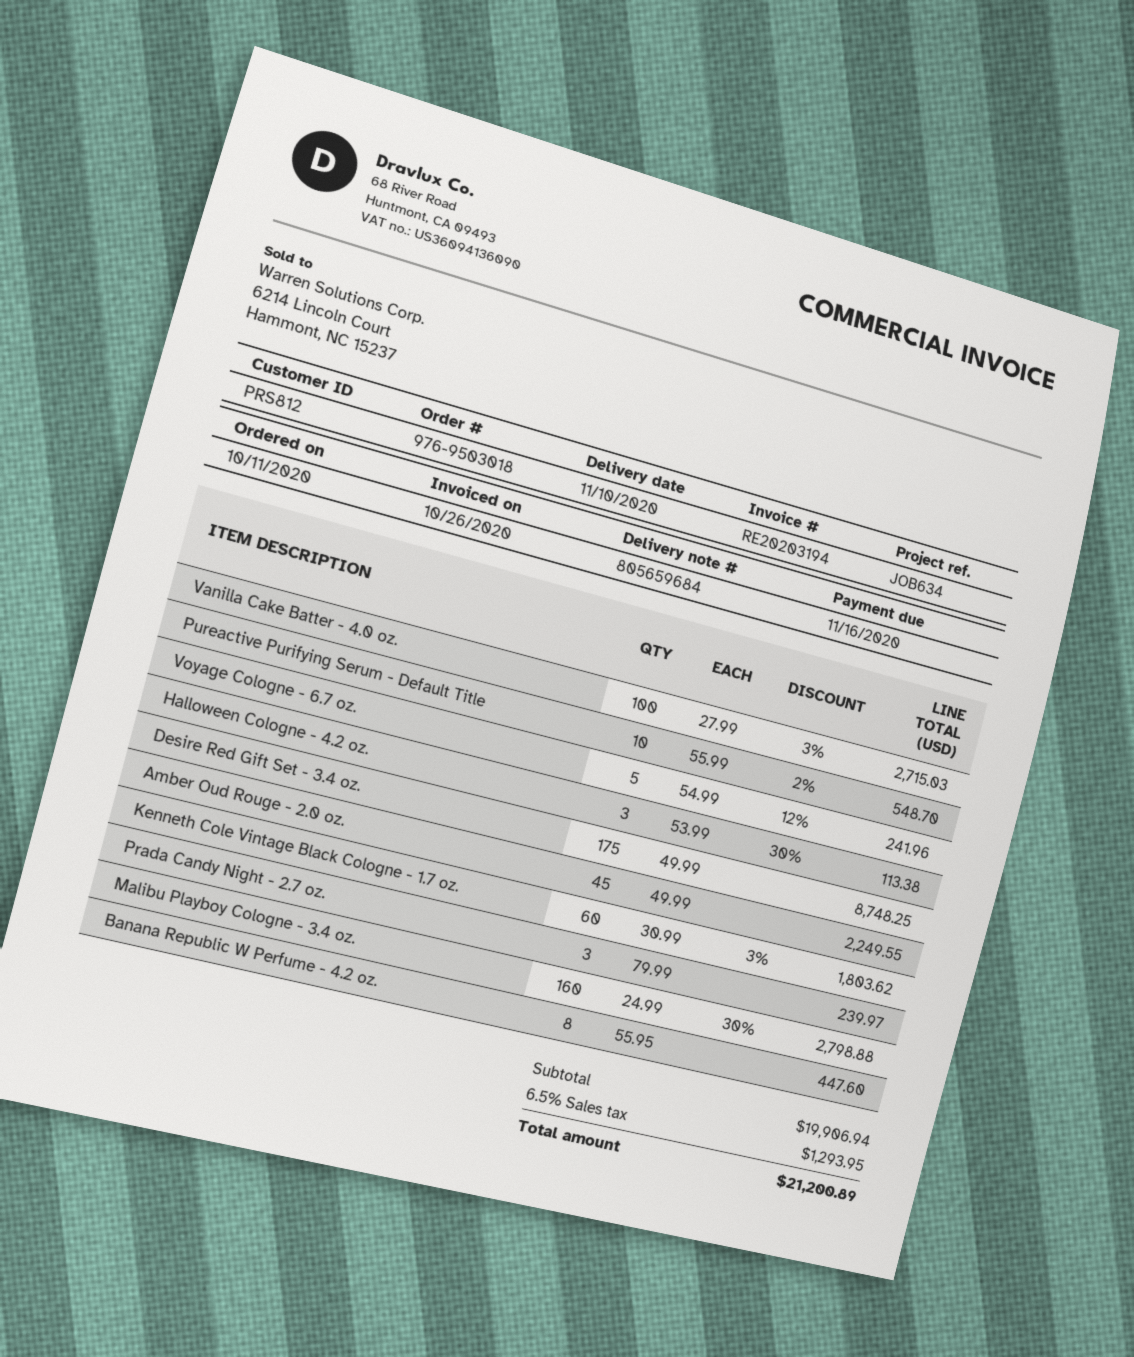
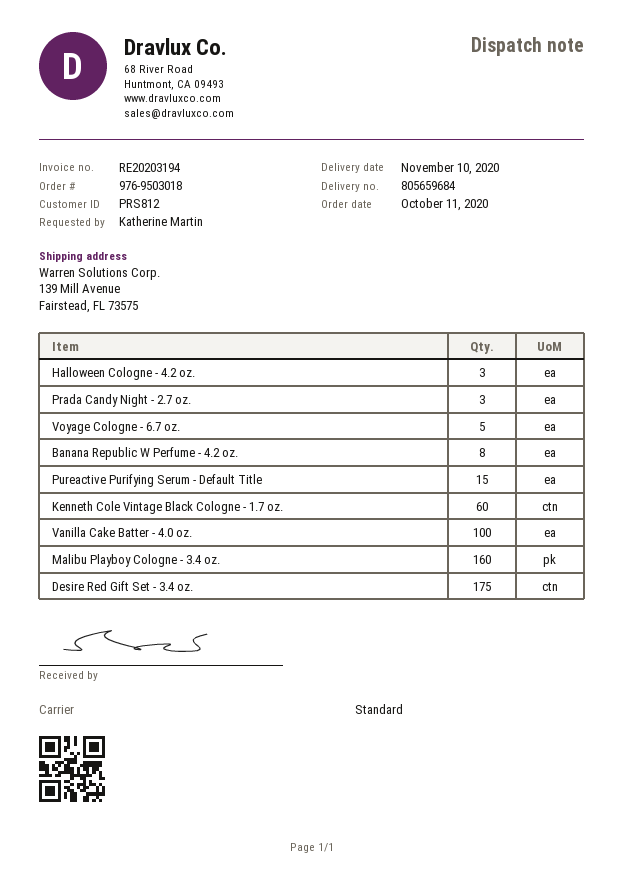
Pureactive Purifying Serum - Default Title: 10 -> 15
Amber Oud Rouge - 2.0 oz.: 45 -> none

